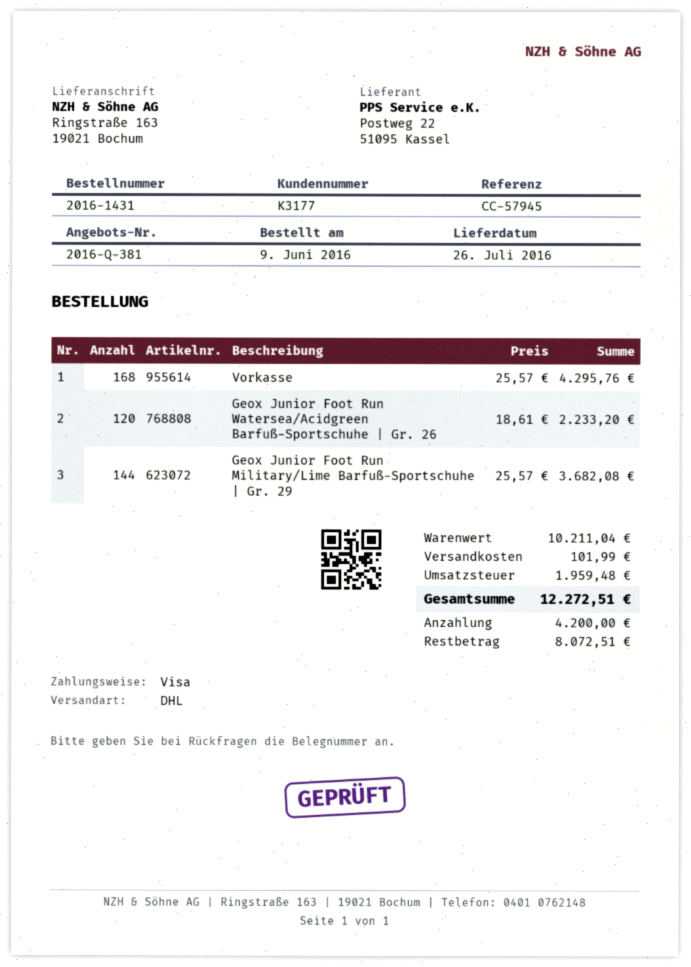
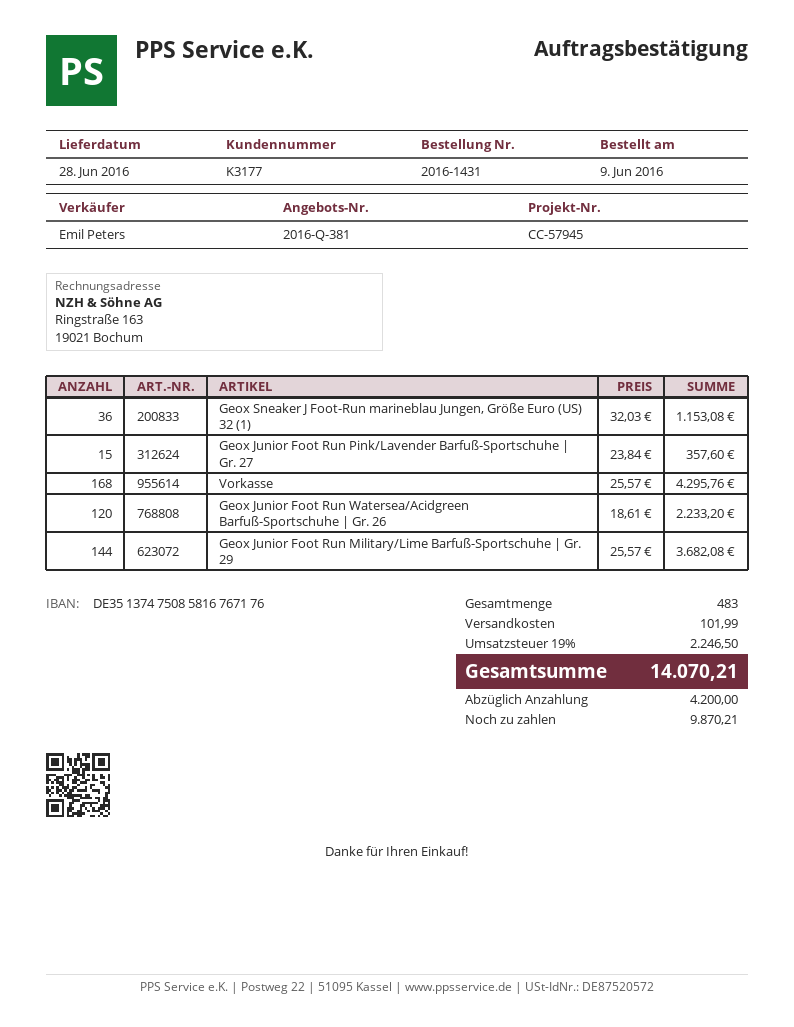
delivery date: 2016-07-26 -> 2016-06-28
Geox Sneaker J Foot-Run marineblau Jungen, Größe Euro (US) 32 (1): none -> 36 x 32.03 = 1153.08
Geox Junior Foot Run Pink/Lavender Barfuß-Sportschuhe | Gr. 27: none -> 15 x 23.84 = 357.60
tax: 1959.48 -> 2246.50
total: 12272.51 -> 14070.21
balance: 8072.51 -> 9870.21

